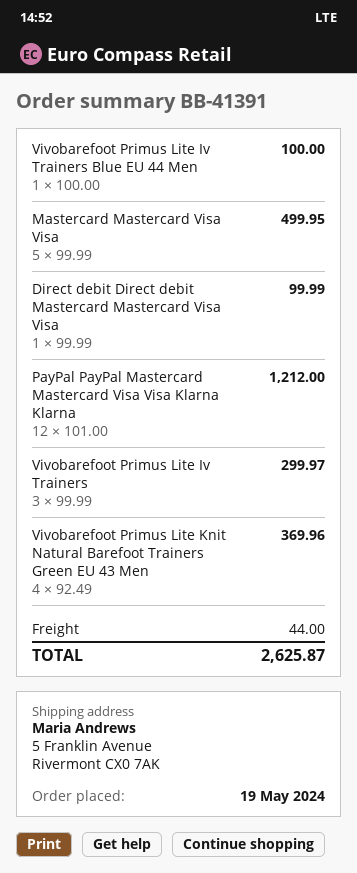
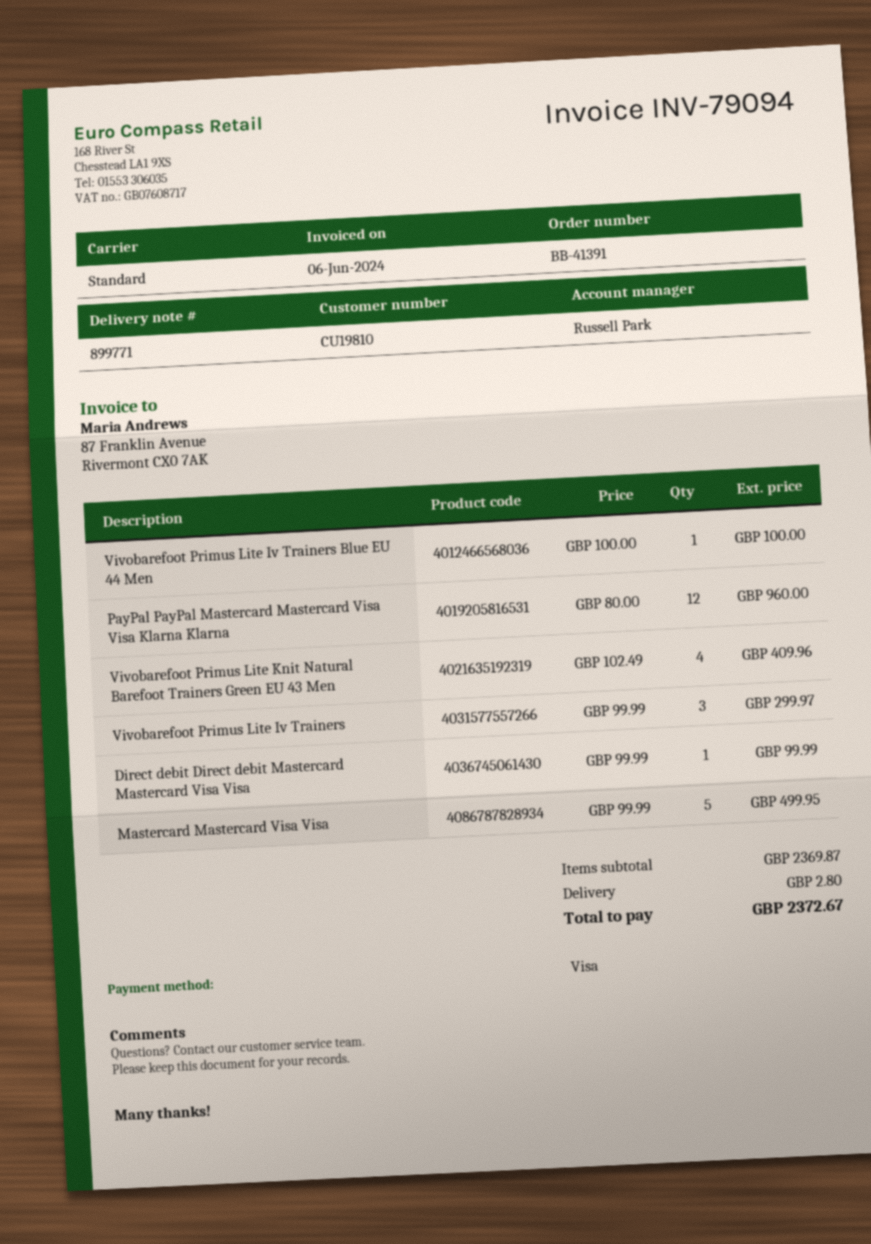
PayPal PayPal Mastercard Mastercard Visa Visa Klarna Klarna: 12 x 101.00 = 1212.00 -> 12 x 80.00 = 960.00
Vivobarefoot Primus Lite Knit Natural Barefoot Trainers Green EU 43 Men: 4 x 92.49 = 369.96 -> 4 x 102.49 = 409.96
shipping: 44.00 -> 2.80
total: 2625.87 -> 2372.67

